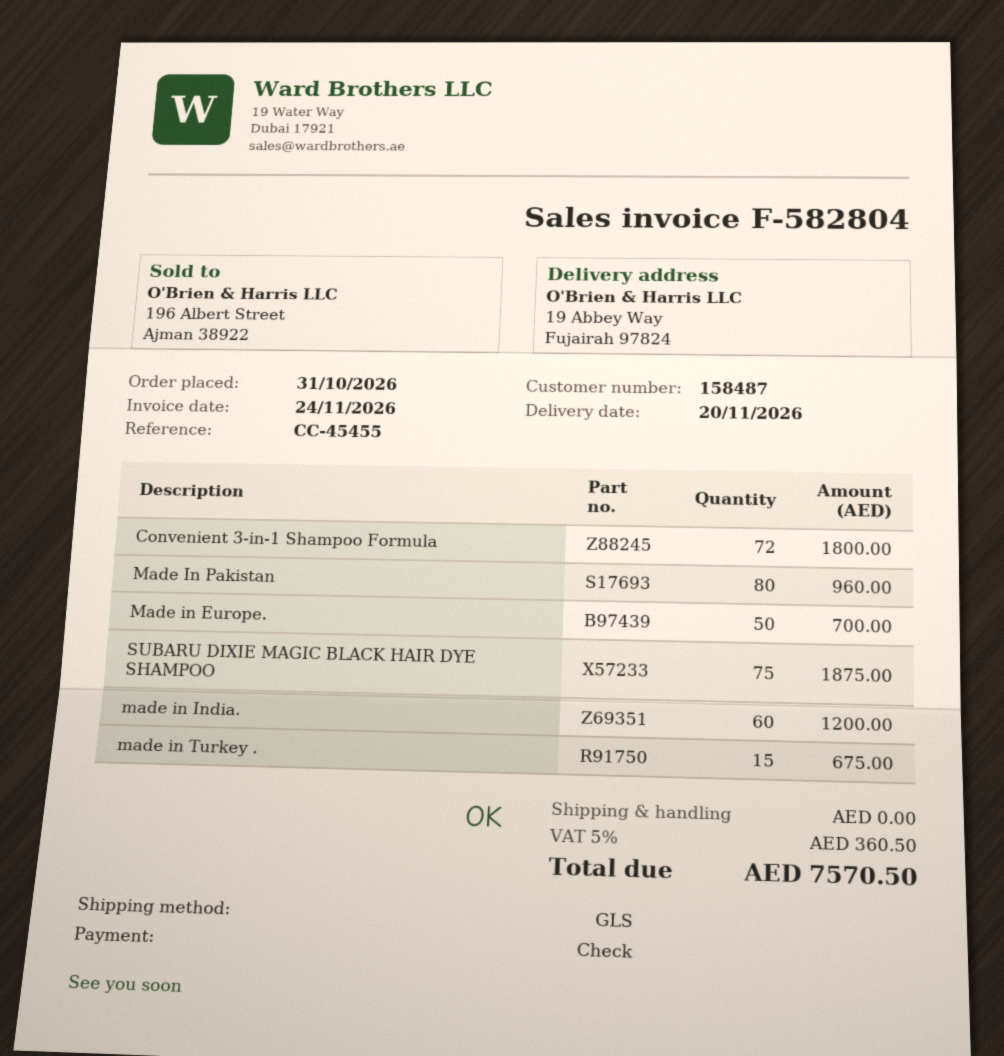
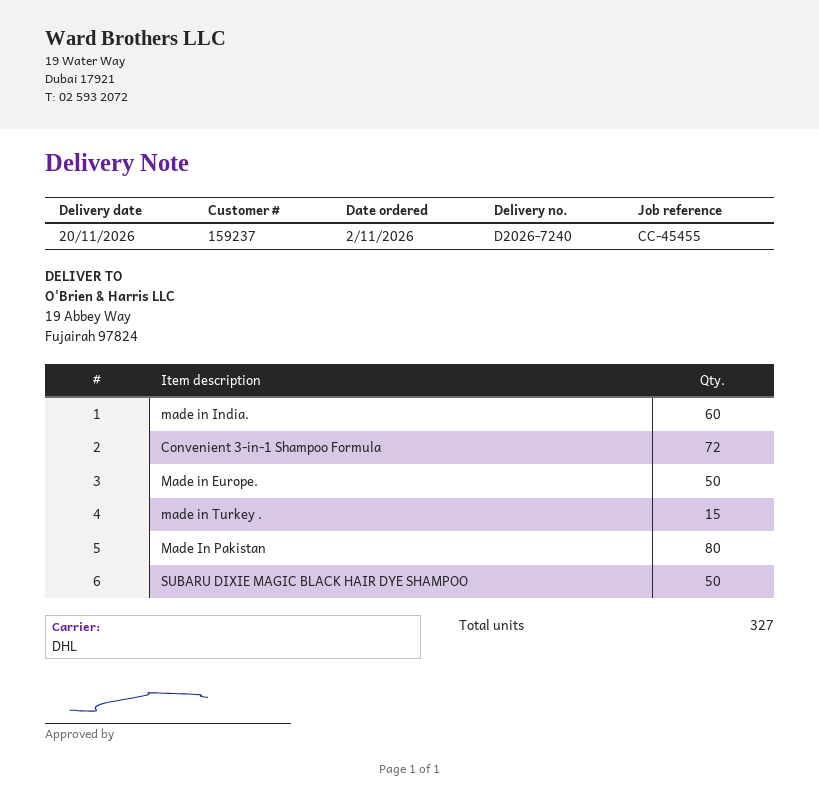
order date: 2026-10-31 -> 2026-11-02
customer number: 158487 -> 159237
shipping method: GLS -> DHL
SUBARU DIXIE MAGIC BLACK HAIR DYE SHAMPOO: 75 -> 50

